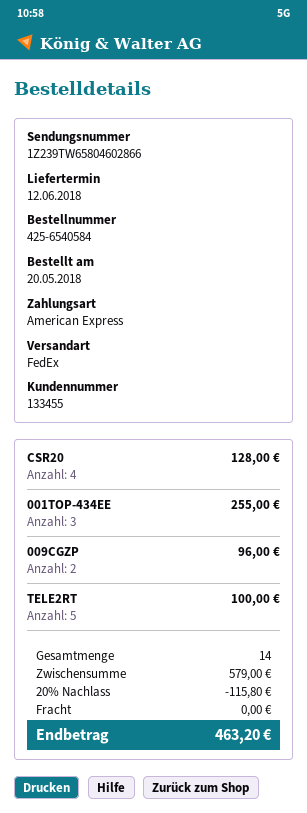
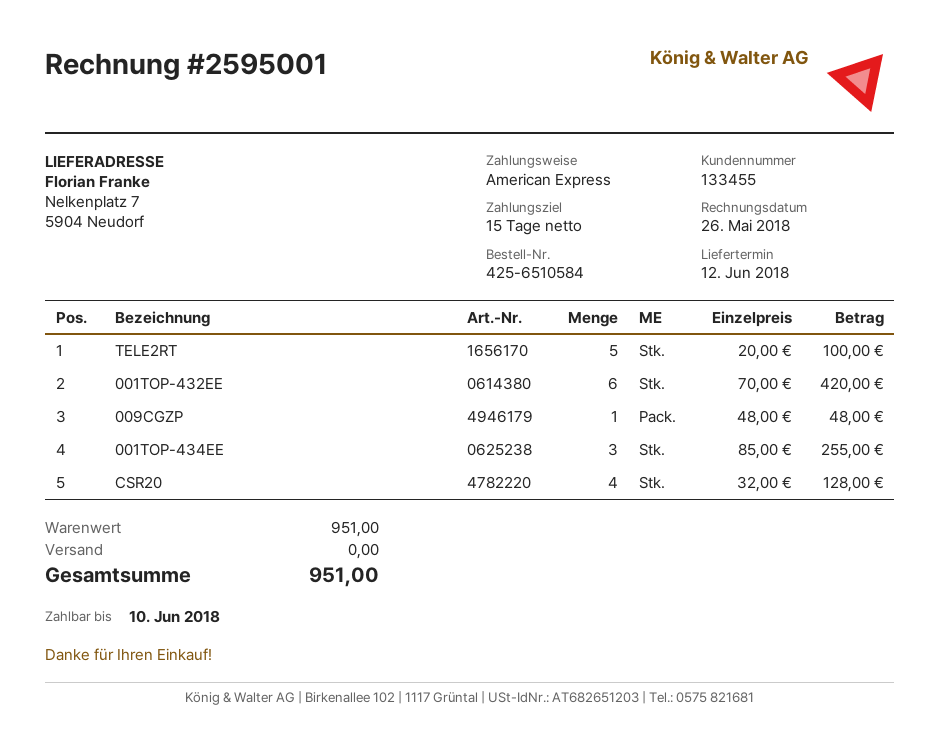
order number: 425-6540584 -> 425-6510584
009CGZP: 2 for 96.00 -> 1 for 48.00
001TOP-432EE: none -> 6 for 420.00
subtotal: 579.00 -> 951.00
discount: 20% = 115.80 -> none
total: 463.20 -> 951.00

